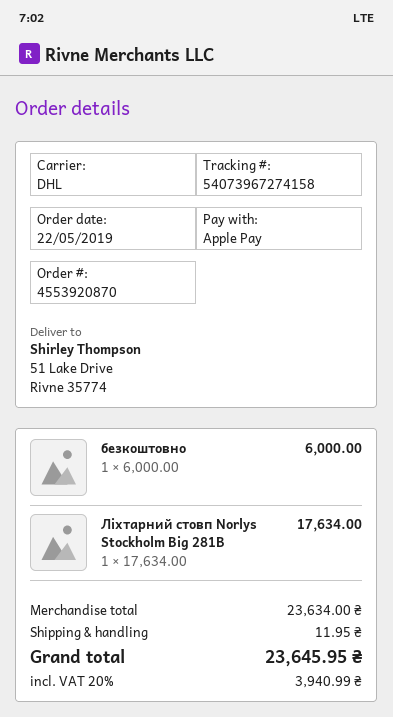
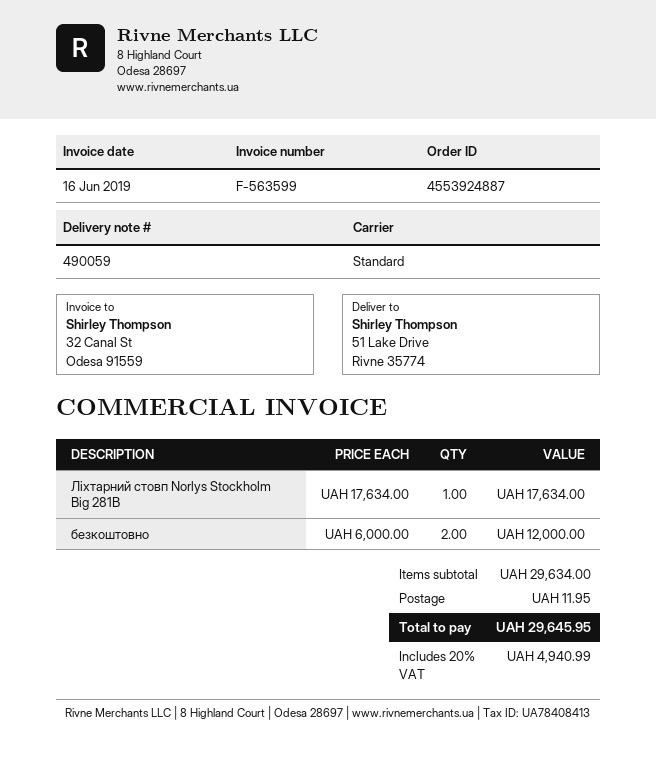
order number: 4553920870 -> 4553924887
shipping method: DHL -> standard
безкоштовно: 1 x 6000.00 = 6000.00 -> 2 x 6000.00 = 12000.00
subtotal: 23634.00 -> 29634.00
tax: 20% = 3940.99 -> 20% = 4940.99
total: 23645.95 -> 29645.95

